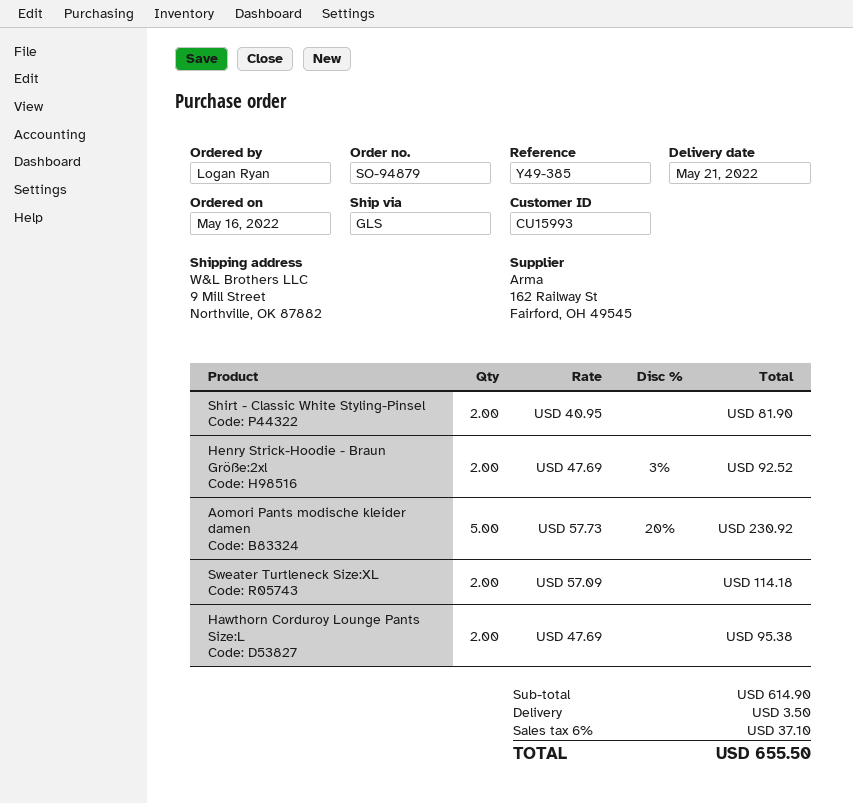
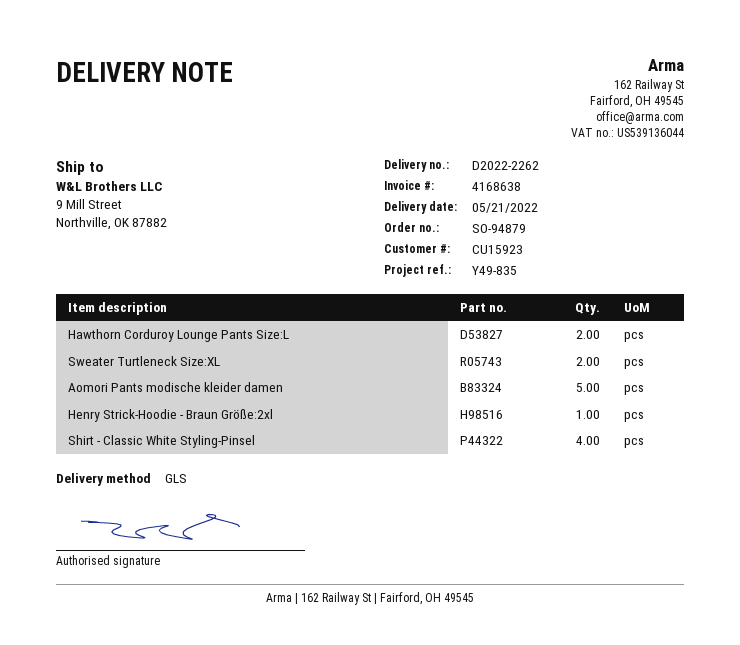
customer number: CU15993 -> CU15923
reference: Y49-385 -> Y49-835
Shirt - Classic White Styling-Pinsel: 2 -> 4
Henry Strick-Hoodie - Braun Größe:2xl: 2 -> 1

